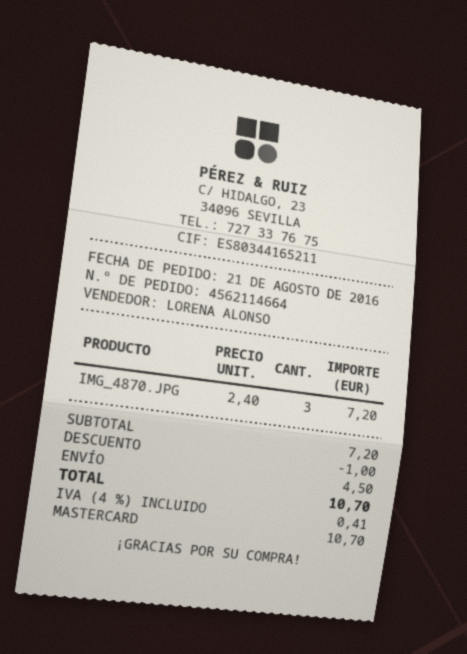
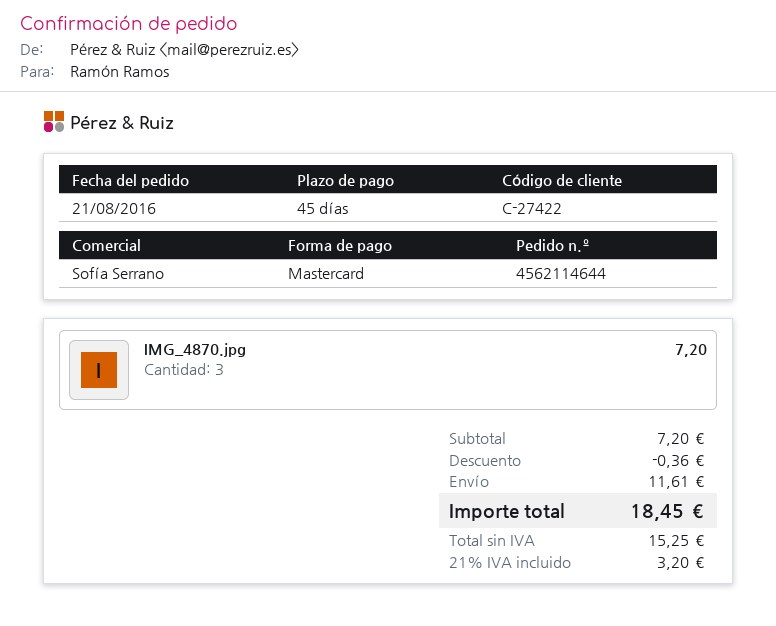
order number: 4562114664 -> 4562114644
sales rep: LORENA ALONSO -> Sofía Serrano
discount: 1.00 -> 0.36
shipping: 4.50 -> 11.61
tax: 4% = 0.41 -> 21% = 3.20
total: 10.70 -> 18.45

